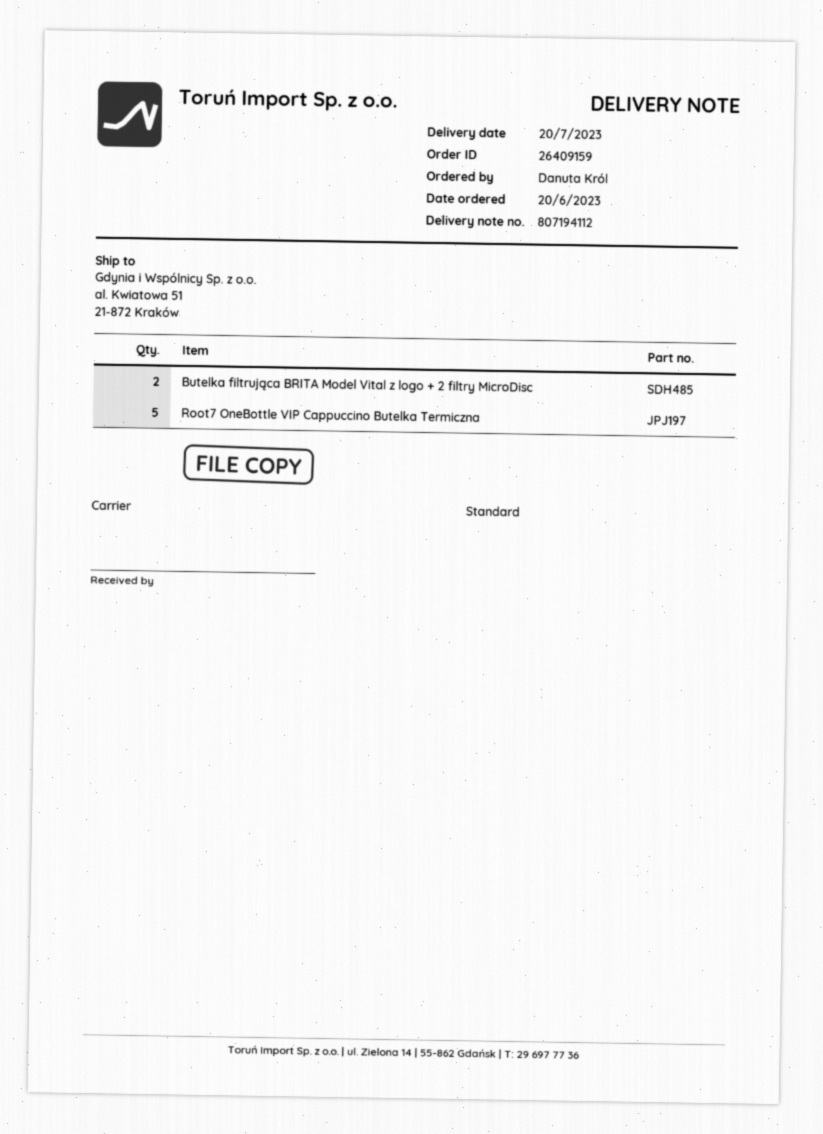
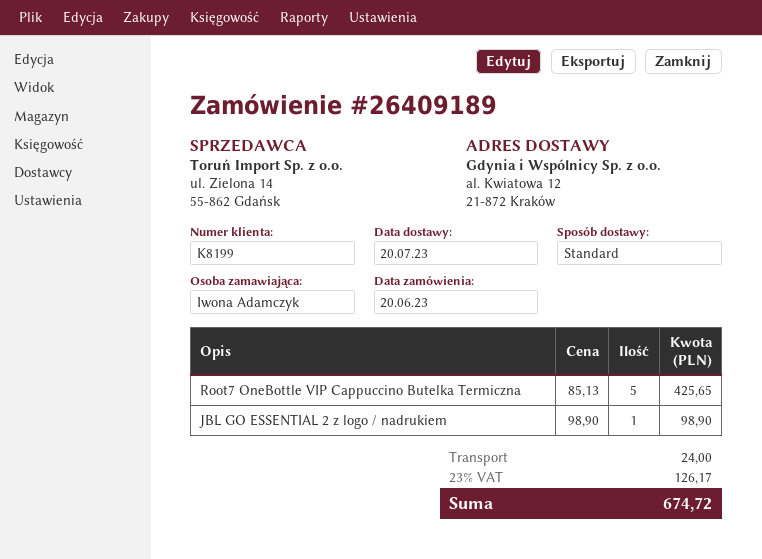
order number: 26409159 -> 26409189
ordered by: Danuta Król -> Iwona Adamczyk
ship to: al. Kwiatowa 51, 21-872 Kraków -> al. Kwiatowa 12, 21-872 Kraków
Butelka filtrująca BRITA Model Vital z logo + 2 filtry MicroDisc: 2 -> none
JBL GO ESSENTIAL 2 z logo / nadrukiem: none -> 1

